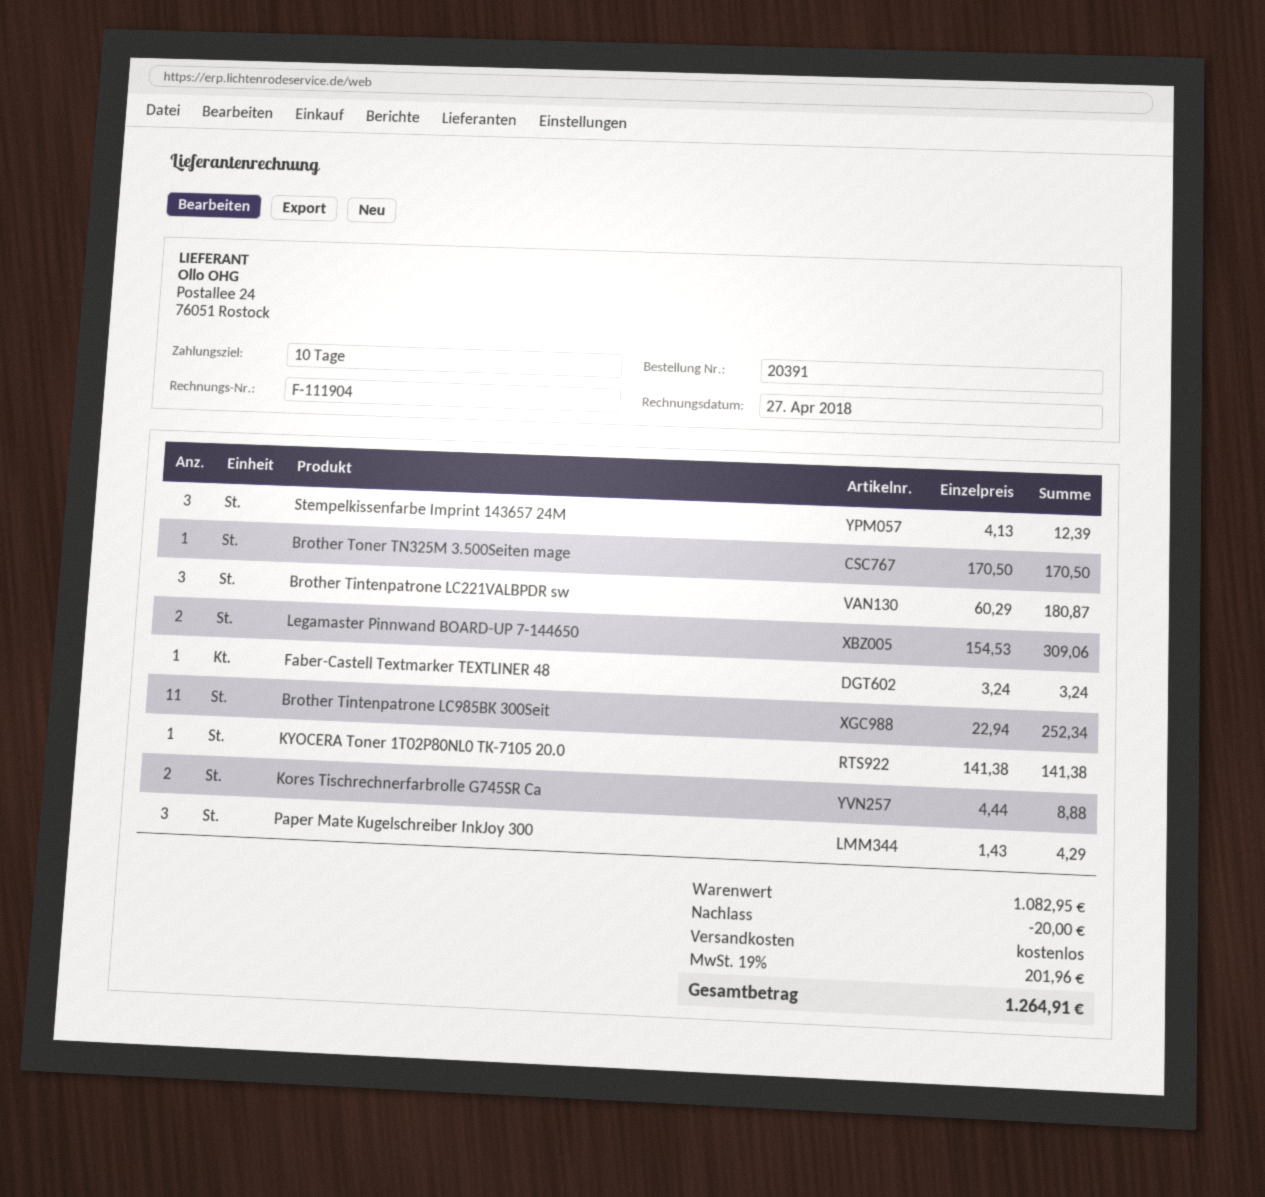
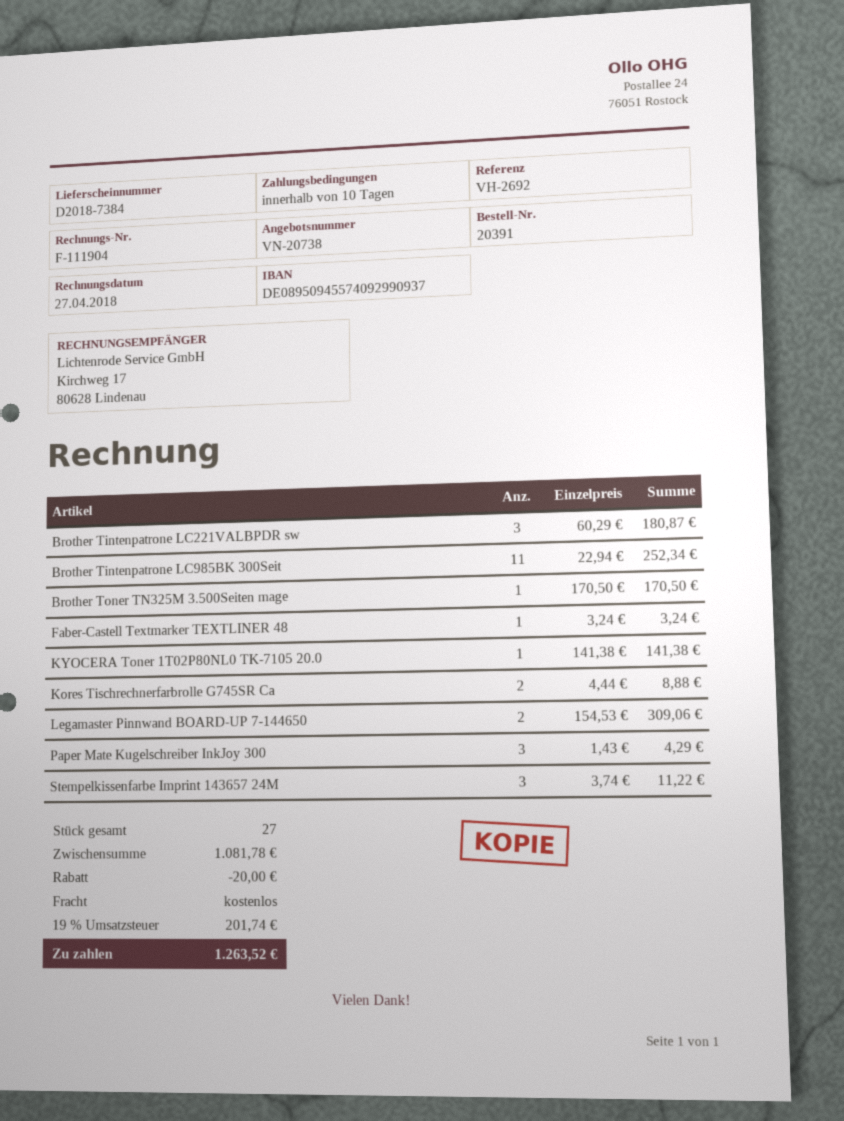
Stempelkissenfarbe Imprint 143657 24M: 3 x 4.13 = 12.39 -> 3 x 3.74 = 11.22
subtotal: 1082.95 -> 1081.78
tax: 19% = 201.96 -> 19% = 201.74
total: 1264.91 -> 1263.52

